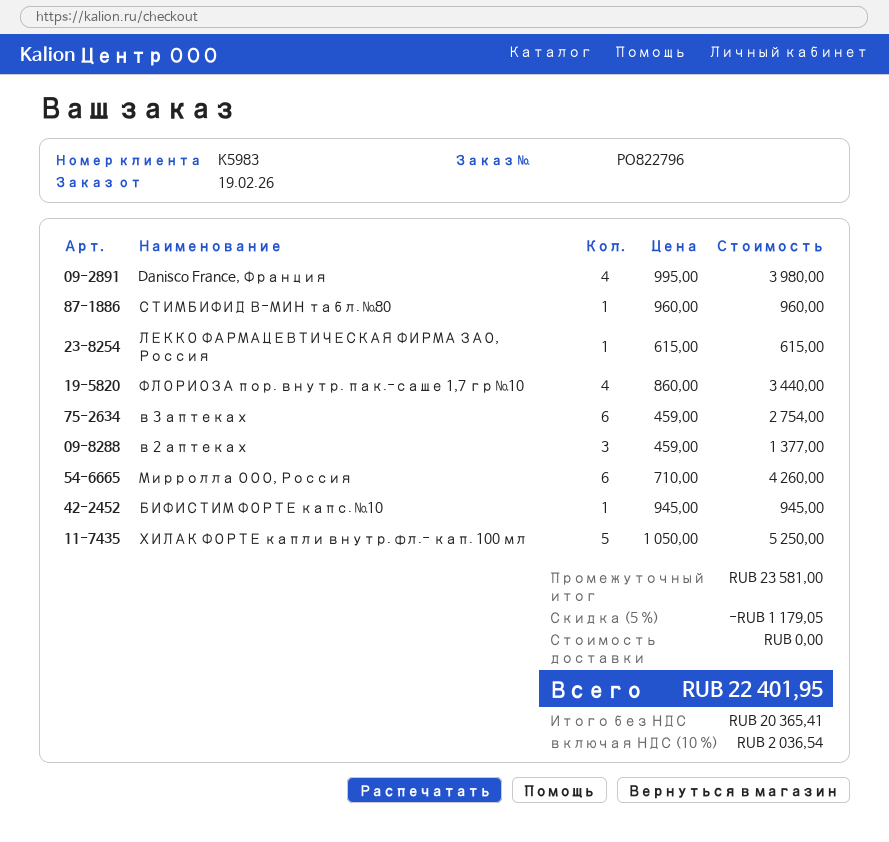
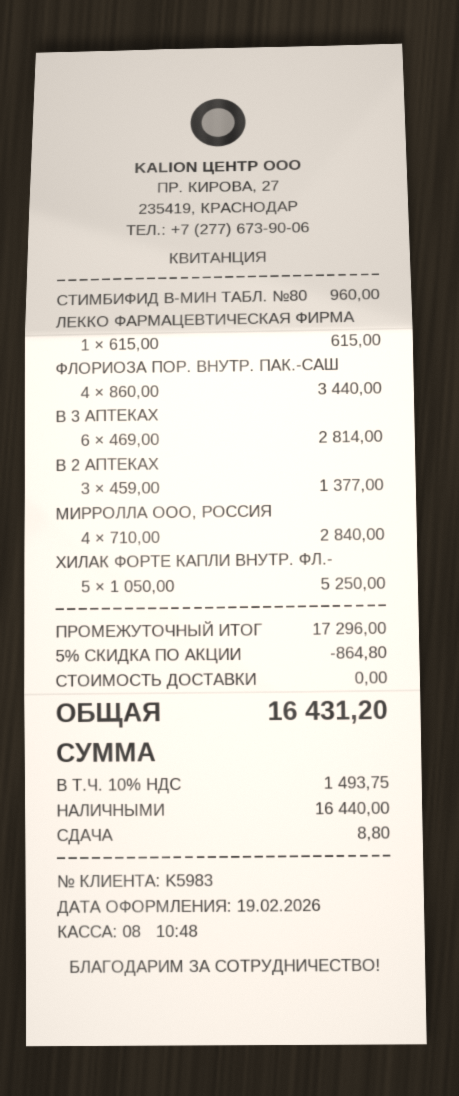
Danisco France, Франция: 4 x 995.00 = 3980.00 -> none
в 3 аптеках: 6 x 459.00 = 2754.00 -> 6 x 469.00 = 2814.00
Мирролла ООО, Россия: 6 x 710.00 = 4260.00 -> 4 x 710.00 = 2840.00
БИФИСТИМ ФОРТЕ капс. №10: 1 x 945.00 = 945.00 -> none
subtotal: 23581.00 -> 17296.00
discount: 5% = 1179.05 -> 5% = 864.80
tax: 10% = 2036.54 -> 10% = 1493.75
total: 22401.95 -> 16431.20

